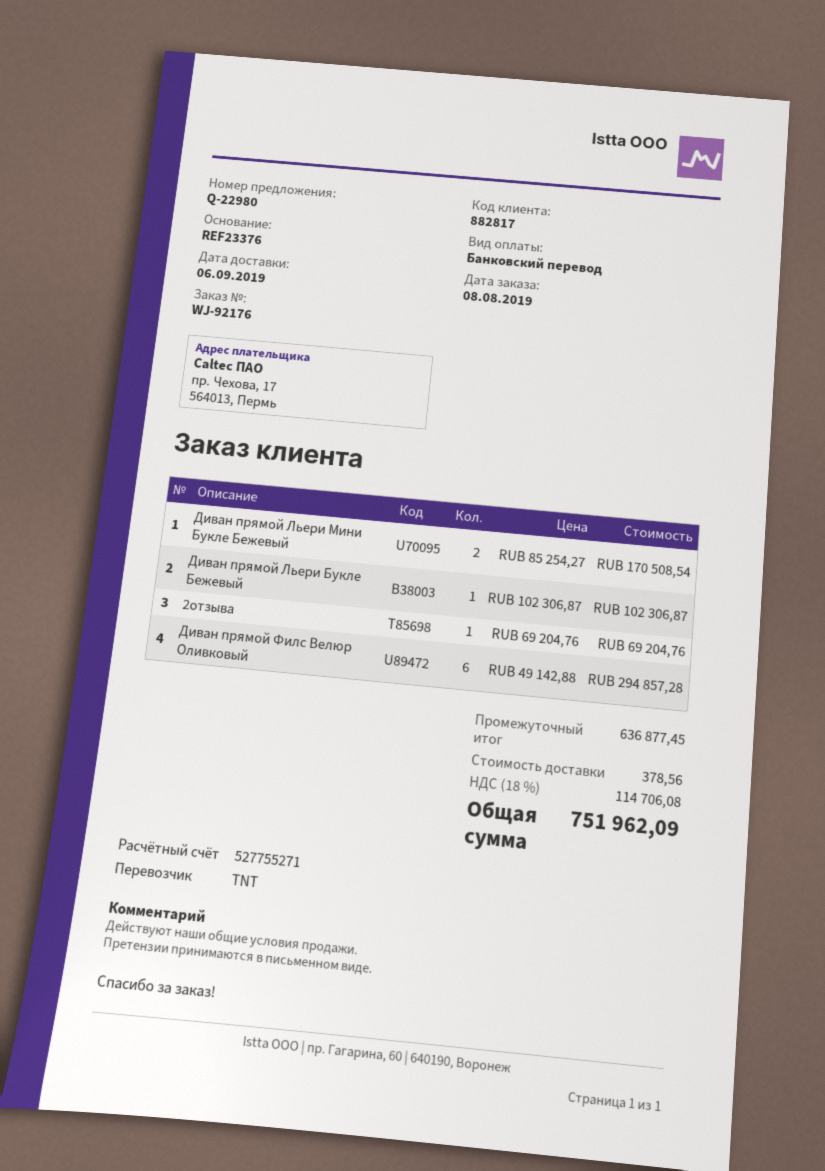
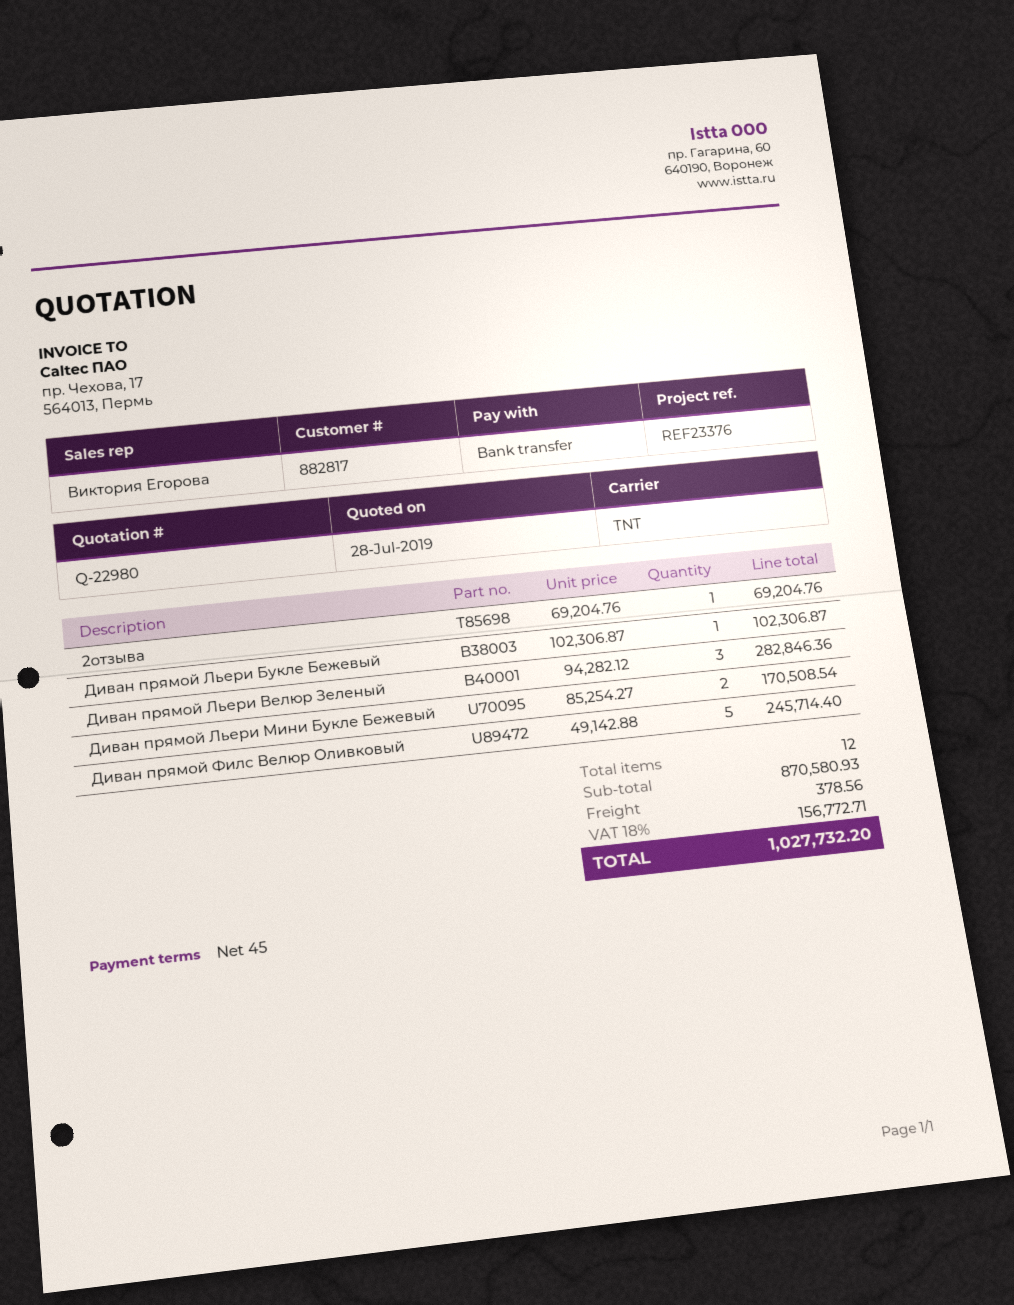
Диван прямой Филс Велюр Оливковый: 6 x 49142.88 = 294857.28 -> 5 x 49142.88 = 245714.40
Диван прямой Льери Велюр Зеленый: none -> 3 x 94282.12 = 282846.36
subtotal: 636877.45 -> 870580.93
tax: 18% = 114706.08 -> 18% = 156772.71
total: 751962.09 -> 1027732.20

